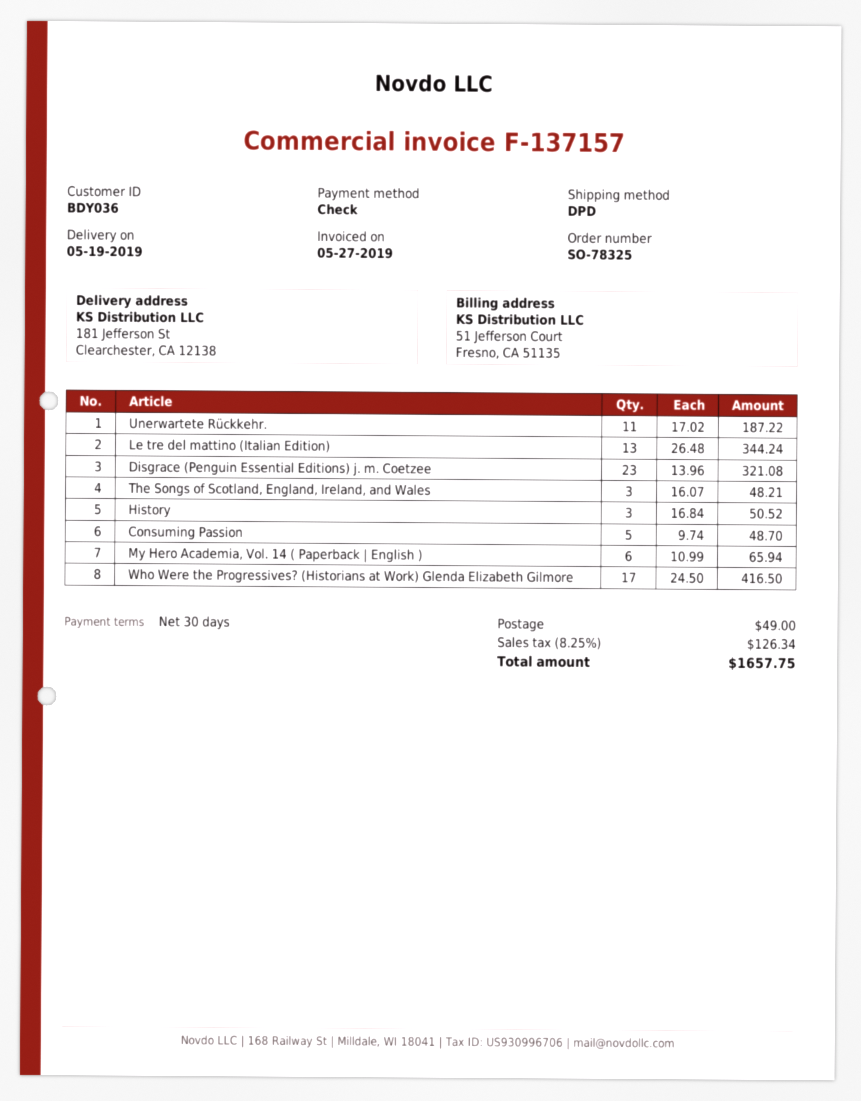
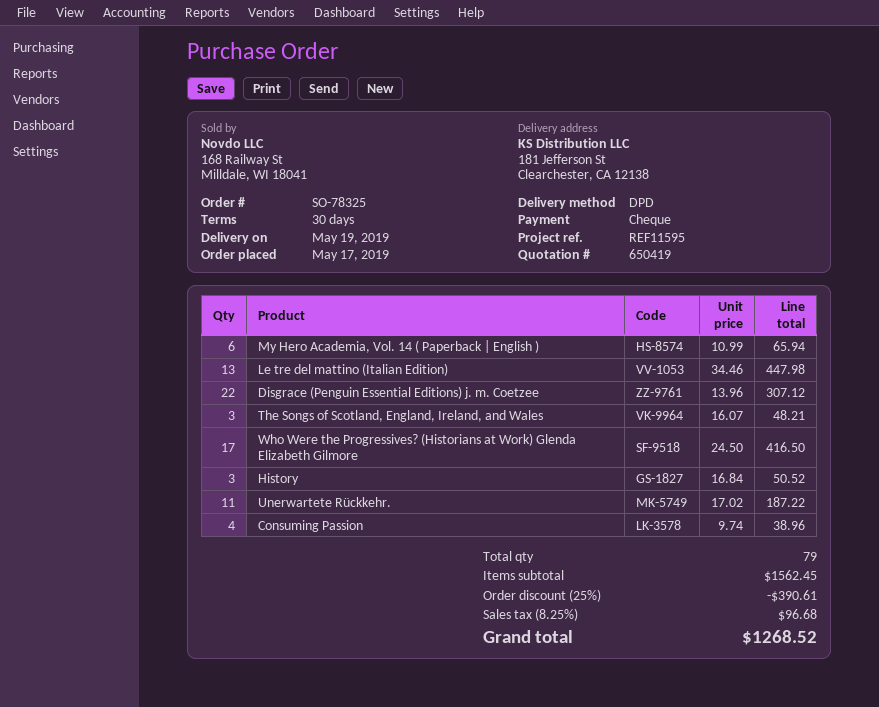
Le tre del mattino (Italian Edition): 13 x 26.48 = 344.24 -> 13 x 34.46 = 447.98
Disgrace (Penguin Essential Editions) j. m. Coetzee: 23 x 13.96 = 321.08 -> 22 x 13.96 = 307.12
Consuming Passion: 5 x 9.74 = 48.70 -> 4 x 9.74 = 38.96
discount: none -> 25% = 390.61
shipping: 49.00 -> none
tax: 8.25% = 126.34 -> 8.25% = 96.68
total: 1657.75 -> 1268.52

